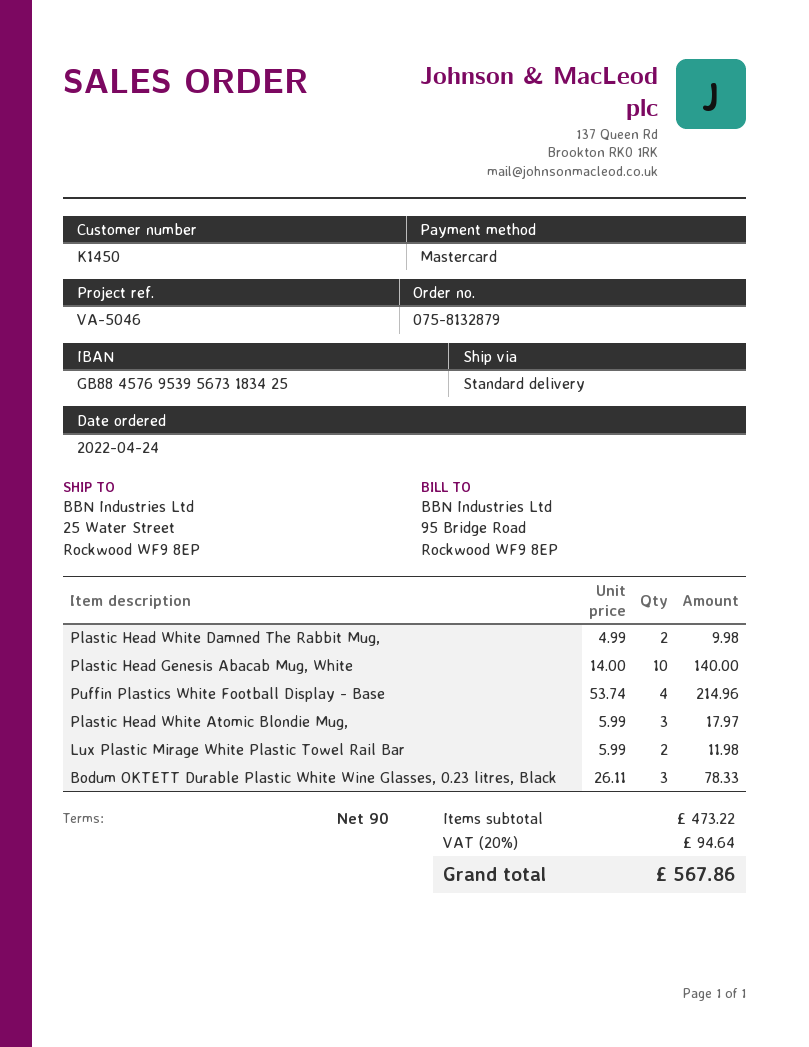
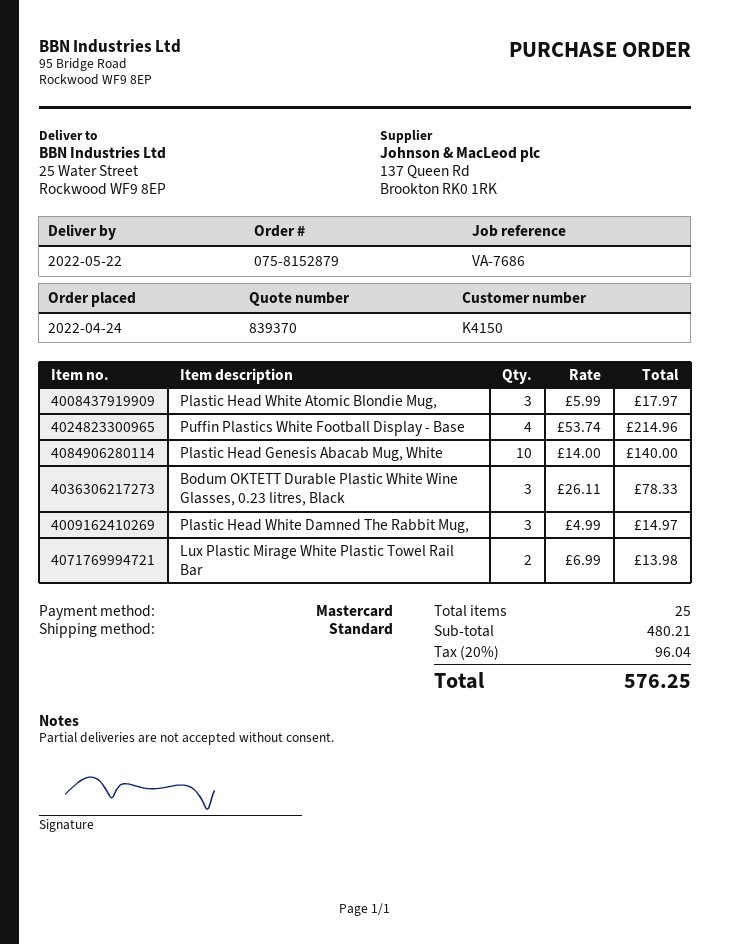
order number: 075-8132879 -> 075-8152879
customer number: K1450 -> K4150
reference: VA-5046 -> VA-7686
Plastic Head White Damned The Rabbit Mug,: 2 x 4.99 = 9.98 -> 3 x 4.99 = 14.97
Lux Plastic Mirage White Plastic Towel Rail Bar: 2 x 5.99 = 11.98 -> 2 x 6.99 = 13.98
subtotal: 473.22 -> 480.21
tax: 20% = 94.64 -> 20% = 96.04
total: 567.86 -> 576.25

